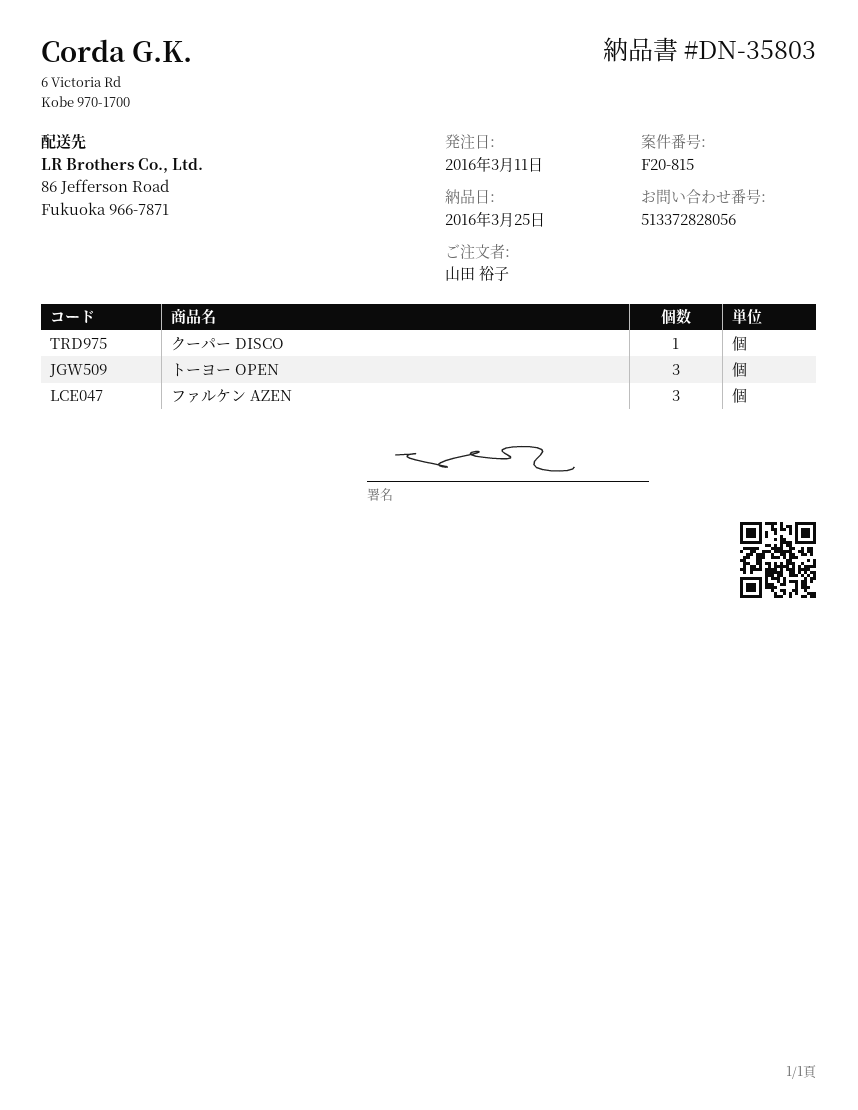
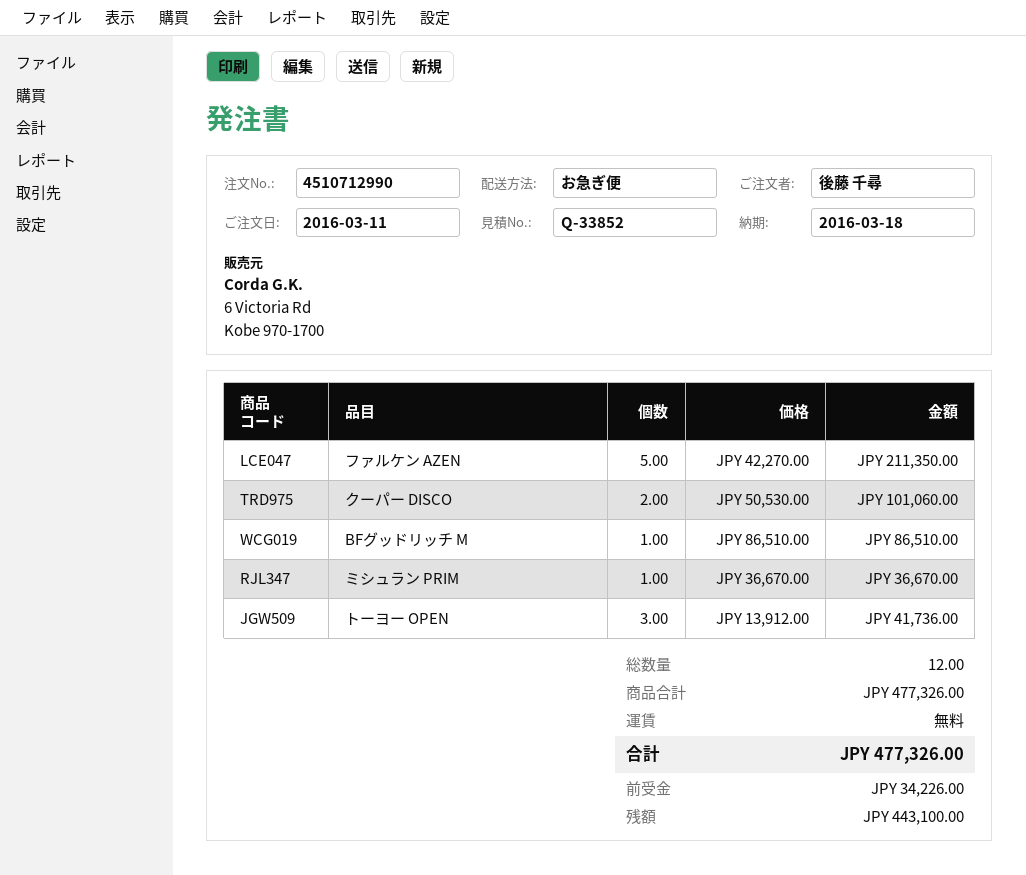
delivery date: 2016-03-25 -> 2016-03-18
ordered by: 山田 裕子 -> 後藤 千尋
クーパー DISCO: 1 -> 2
ファルケン AZEN: 3 -> 5
BFグッドリッチ M: none -> 1
ミシュラン PRIM: none -> 1

